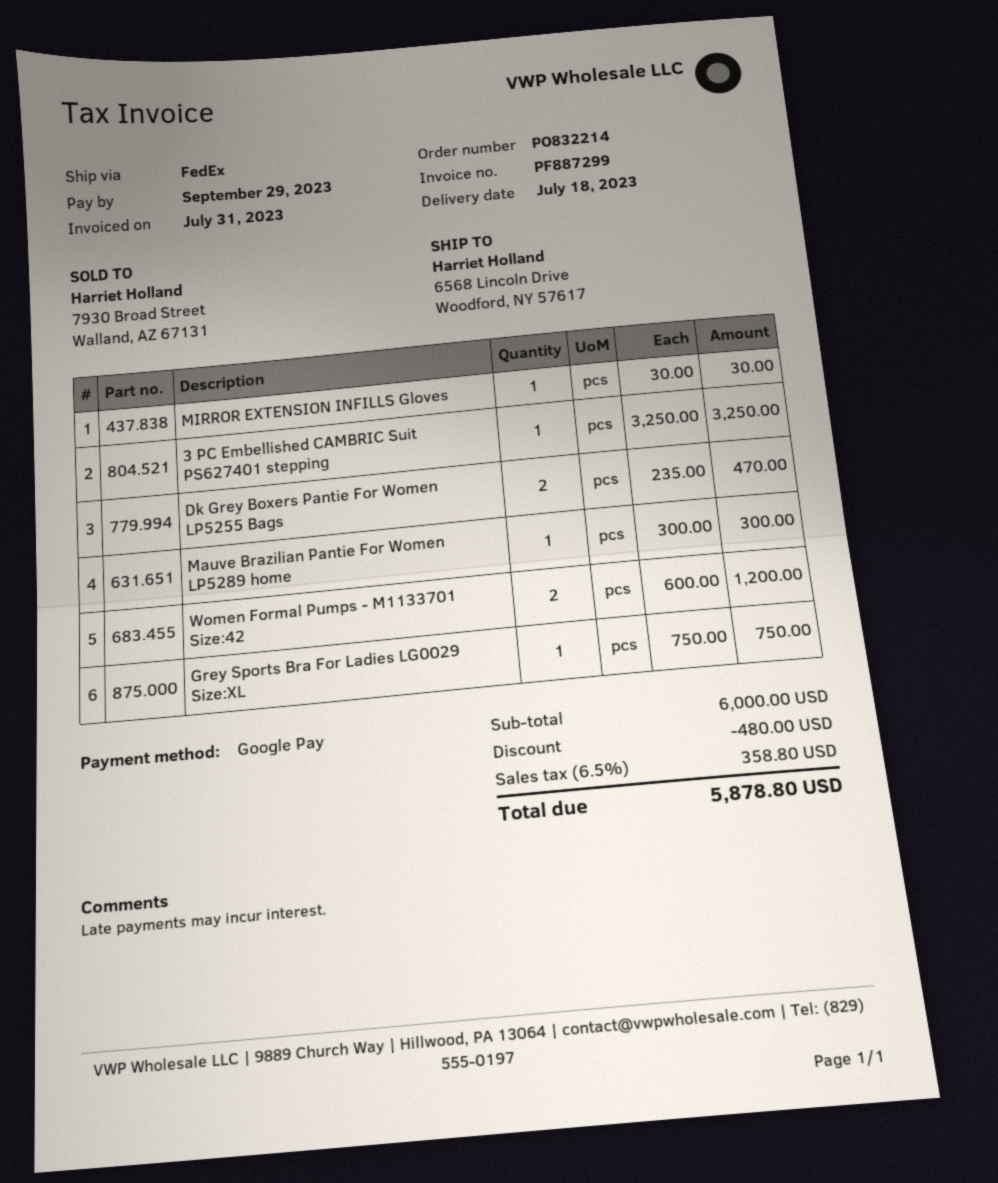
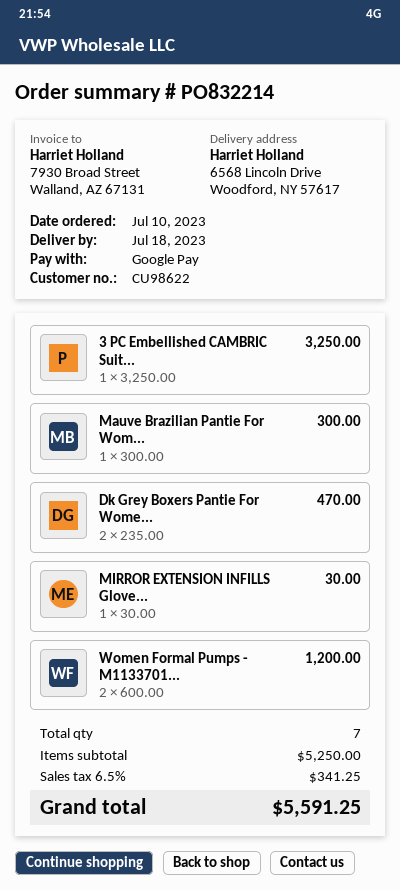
Grey Sports Bra For Ladies LG0029 Size:XL: 1 x 750.00 = 750.00 -> none
subtotal: 6000.00 -> 5250.00
discount: 480.00 -> none
tax: 6.5% = 358.80 -> 6.5% = 341.25
total: 5878.80 -> 5591.25

